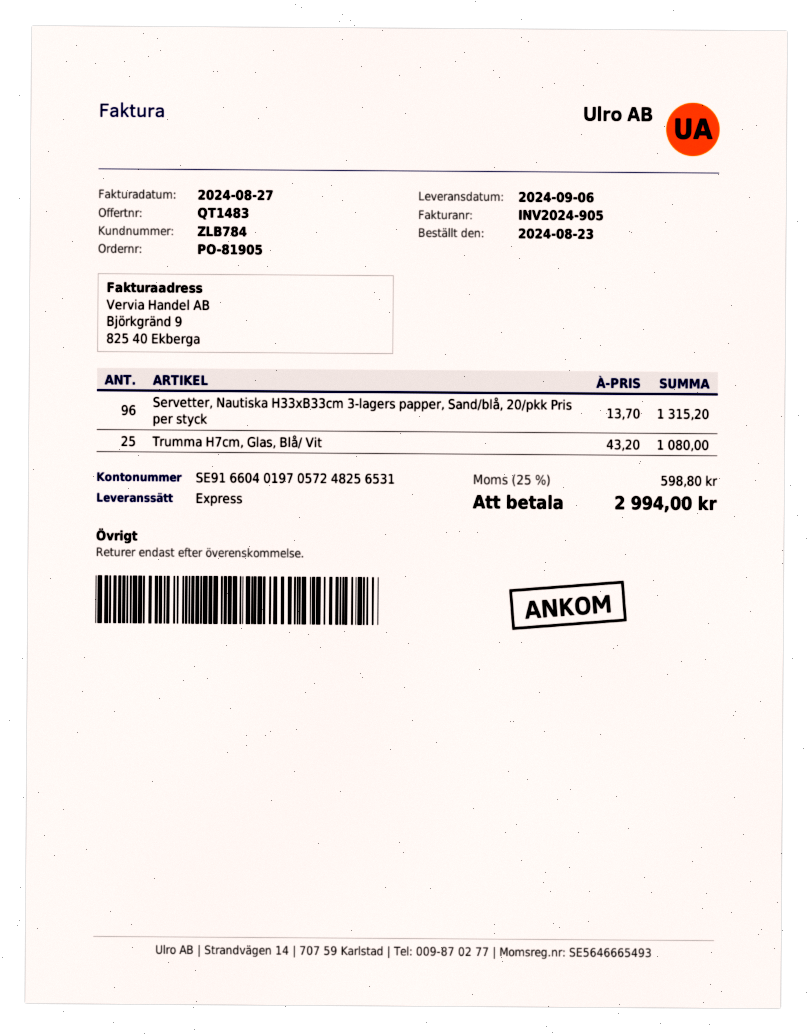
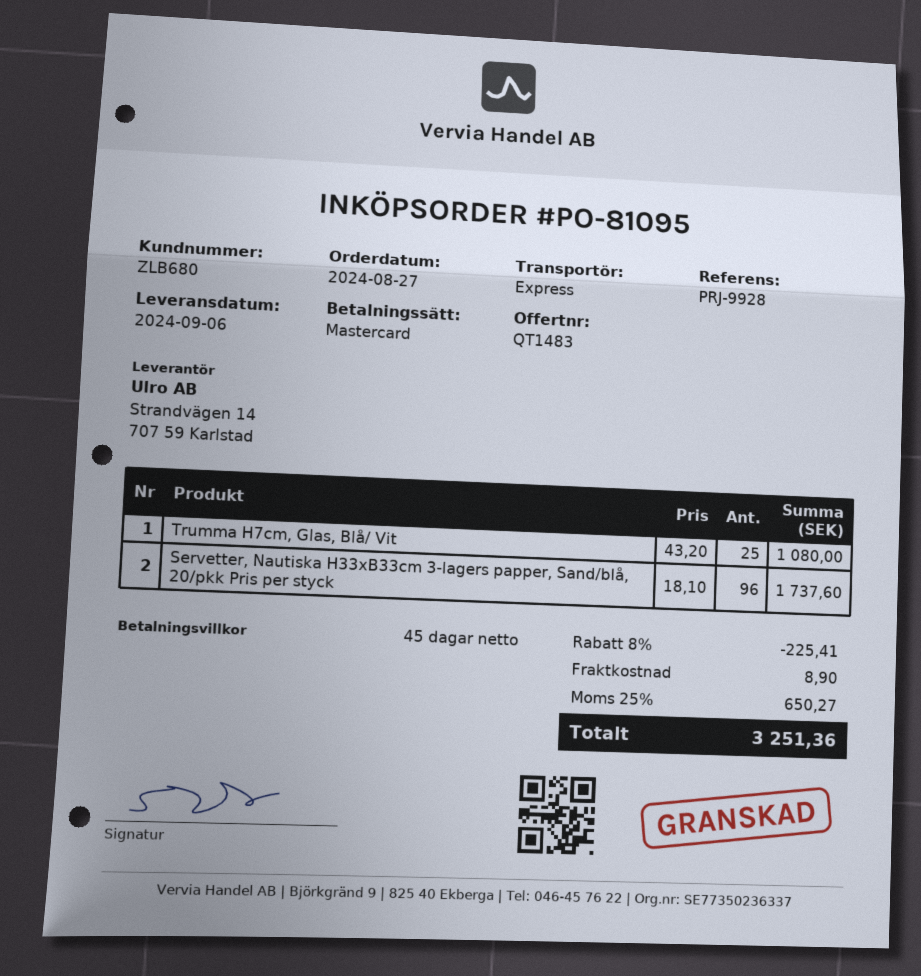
order number: PO-81905 -> PO-81095
order date: 2024-08-23 -> 2024-08-27
customer number: ZLB784 -> ZLB680
Servetter, Nautiska H33xB33cm 3-lagers papper, Sand/blå, 20/pkk Pris per styck: 96 x 13.70 = 1315.20 -> 96 x 18.10 = 1737.60
discount: none -> 8% = 225.41
shipping: none -> 8.90
tax: 25% = 598.80 -> 25% = 650.27
total: 2994.00 -> 3251.36

